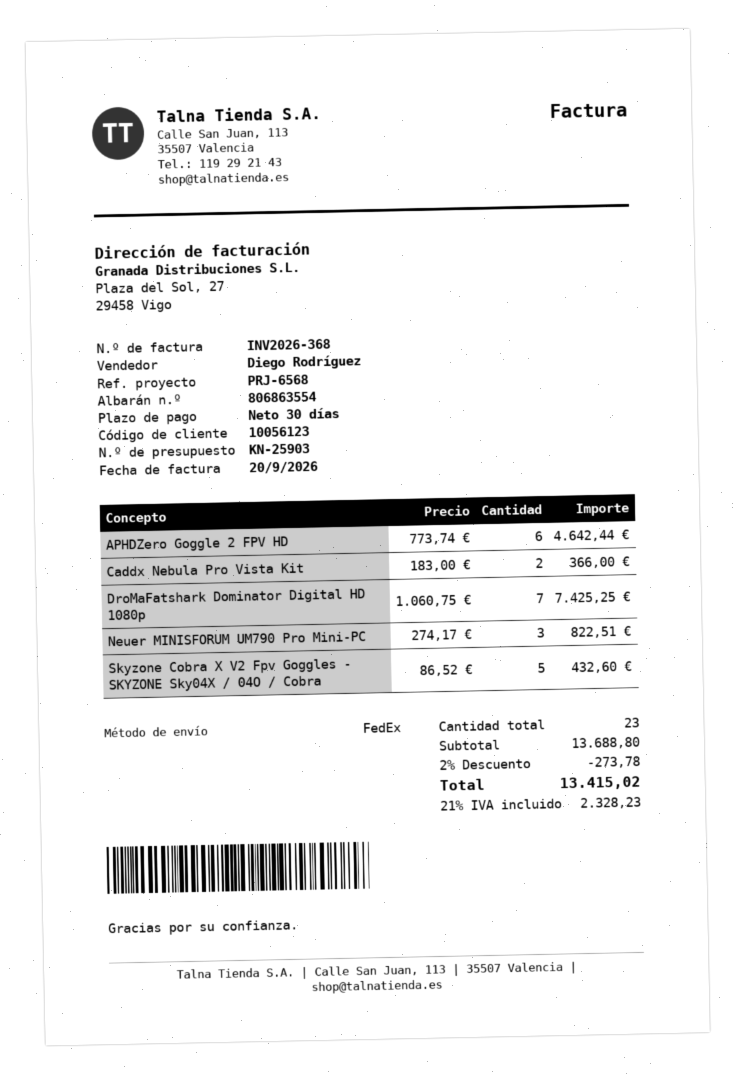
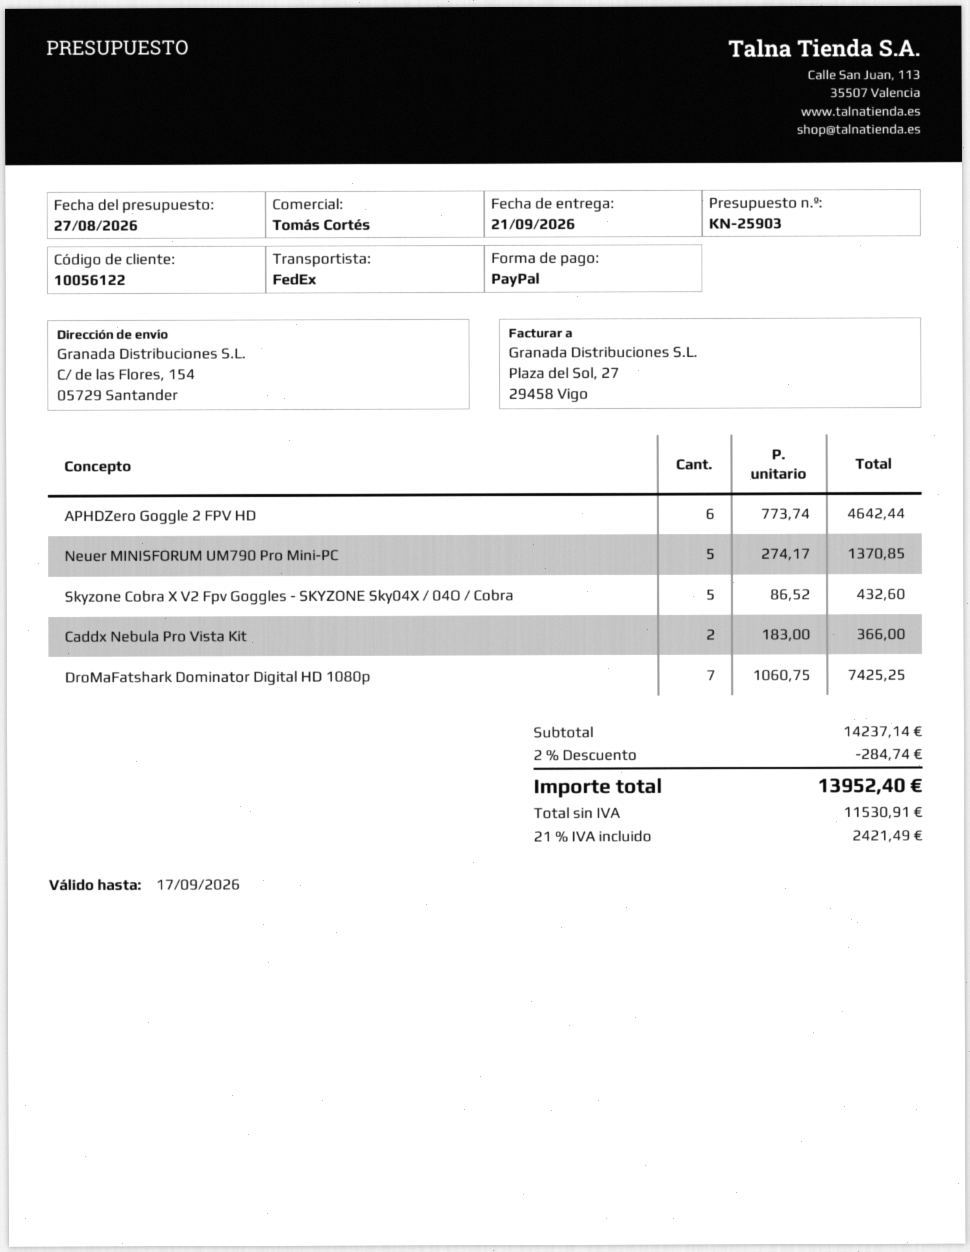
customer number: 10056123 -> 10056122
sales rep: Diego Rodríguez -> Tomás Cortés
Neuer MINISFORUM UM790 Pro Mini-PC: 3 x 274.17 = 822.51 -> 5 x 274.17 = 1370.85
subtotal: 13688.80 -> 14237.14
discount: 2% = 273.78 -> 2% = 284.74
tax: 21% = 2328.23 -> 21% = 2421.49
total: 13415.02 -> 13952.40

